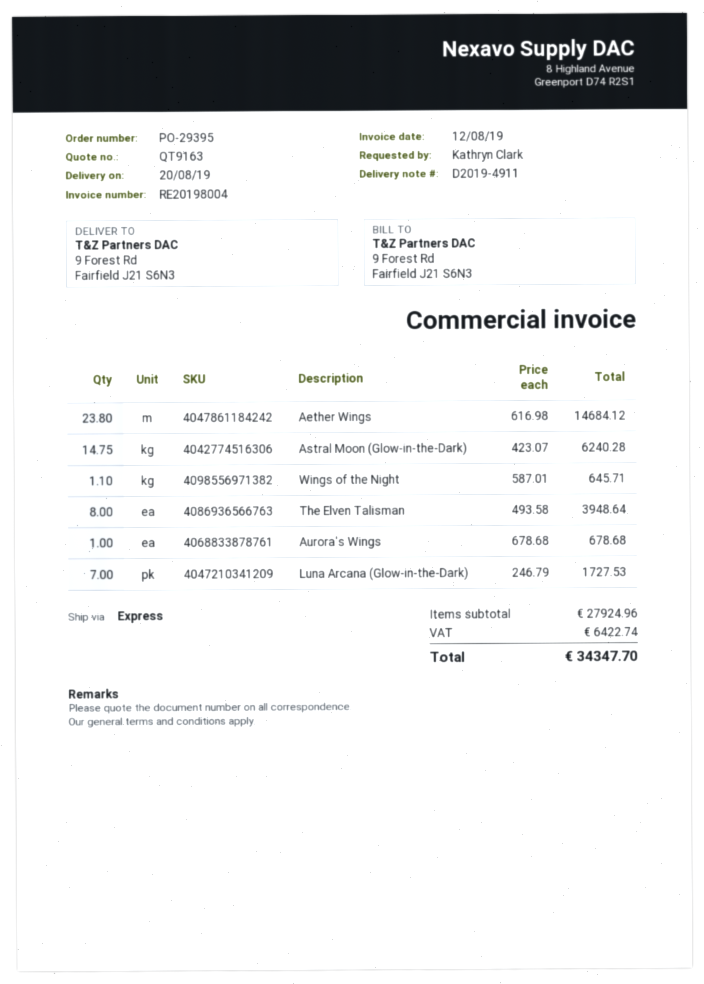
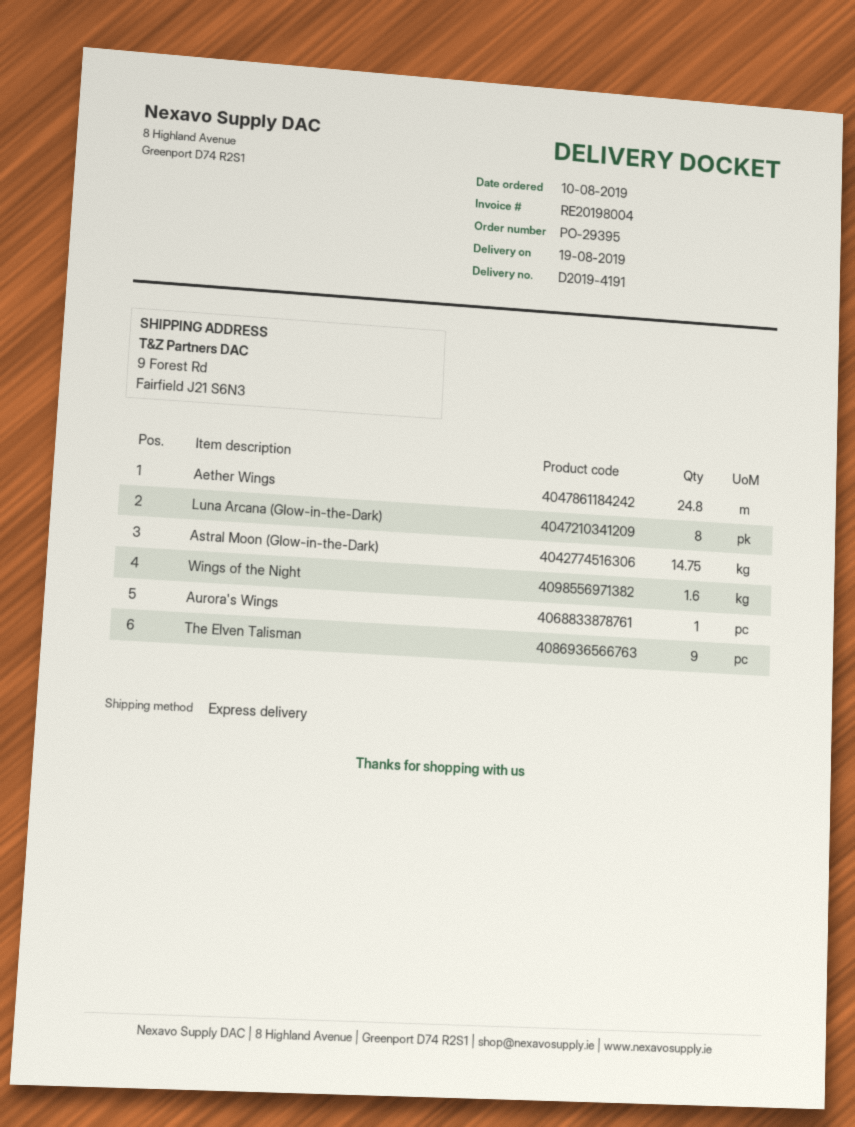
delivery note number: D2019-4911 -> D2019-4191
delivery date: 2019-08-20 -> 2019-08-19
Aether Wings: 23.8 -> 24.8
Wings of the Night: 1.1 -> 1.6
The Elven Talisman: 8 -> 9
Luna Arcana (Glow-in-the-Dark): 7 -> 8

